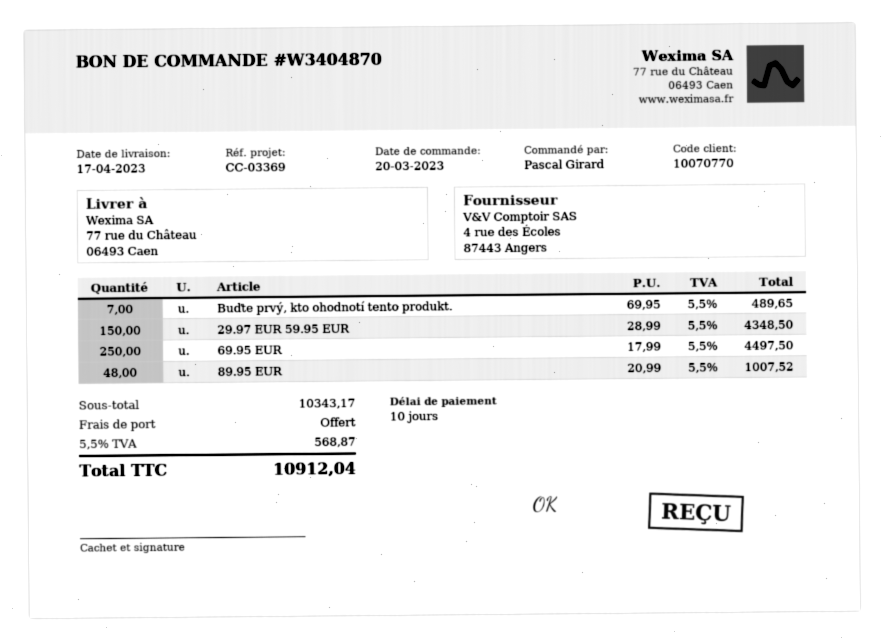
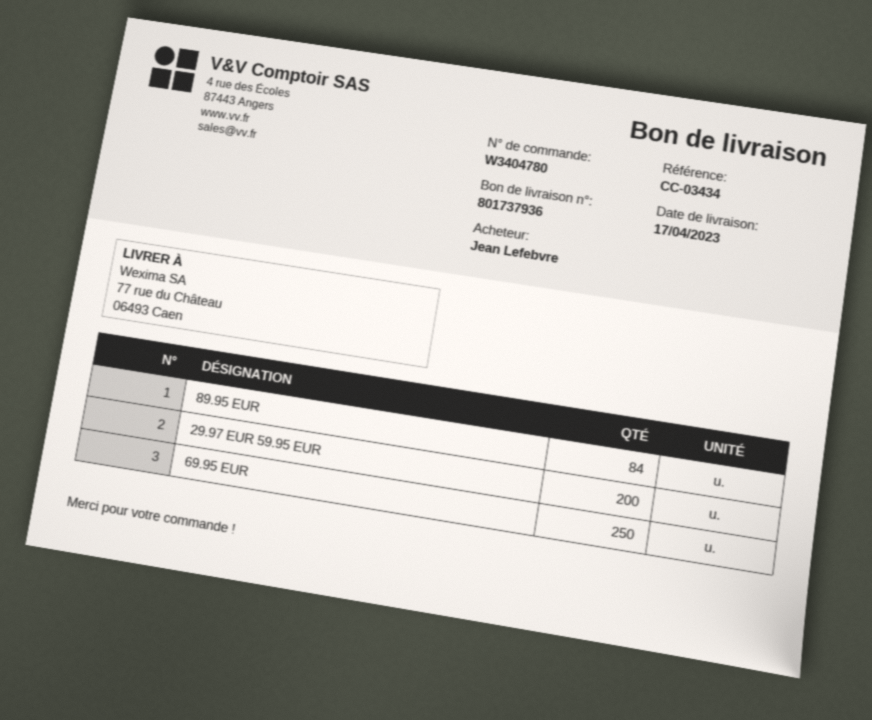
order number: W3404870 -> W3404780
reference: CC-03369 -> CC-03434
ordered by: Pascal Girard -> Jean Lefebvre
Buďte prvý, kto ohodnotí tento produkt.: 7 -> none
29.97 EUR 59.95 EUR: 150 -> 200
89.95 EUR: 48 -> 84

